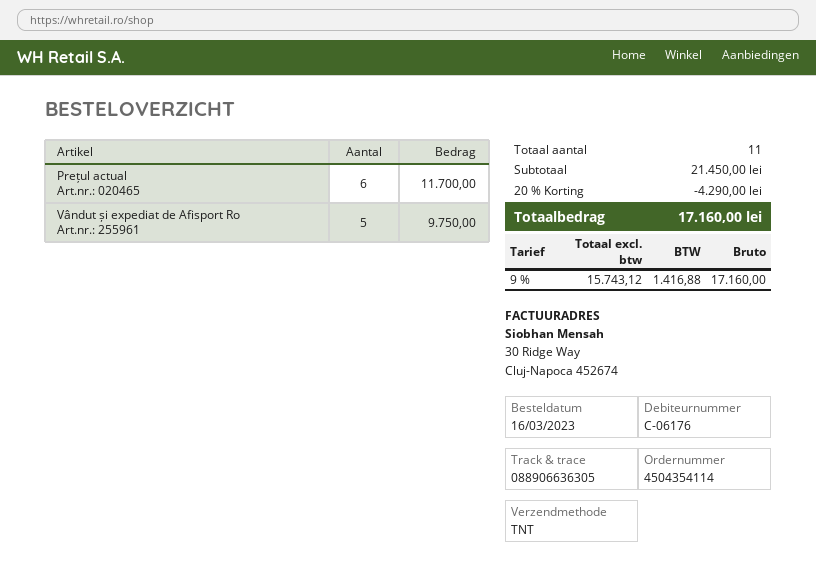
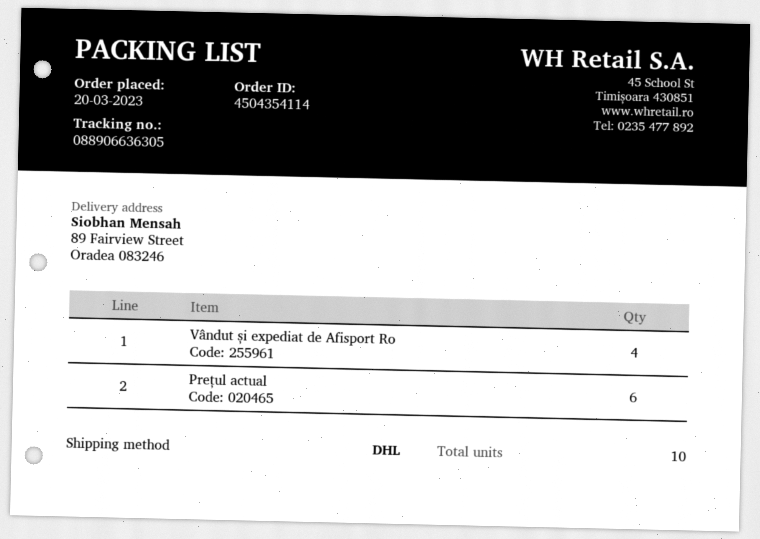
order date: 2023-03-16 -> 2023-03-20
shipping method: TNT -> DHL
Vândut și expediat de Afisport Ro: 5 -> 4
total quantity: 11 -> 10

